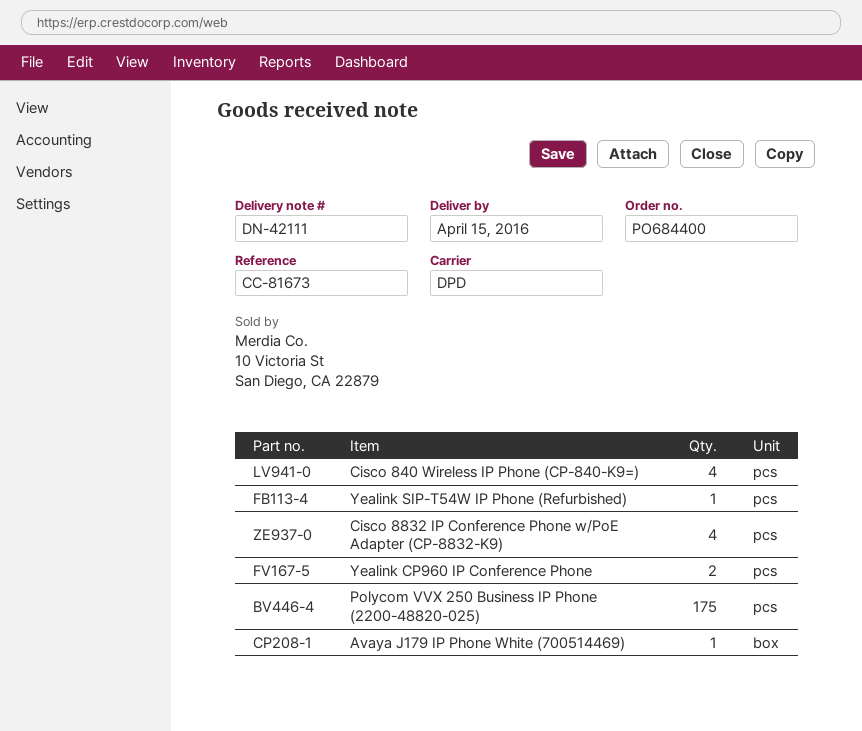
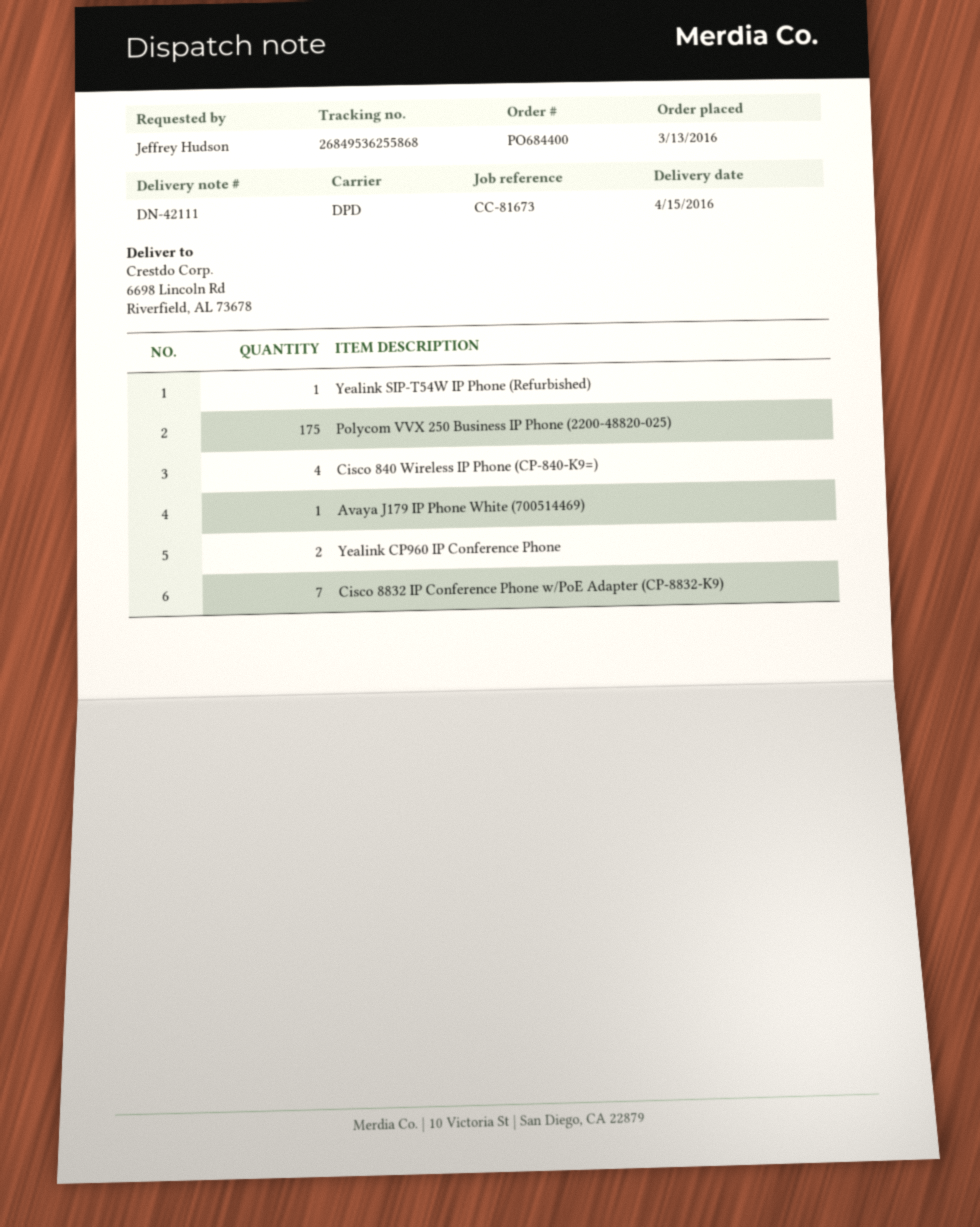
Cisco 8832 IP Conference Phone w/PoE Adapter (CP-8832-K9): 4 -> 7

